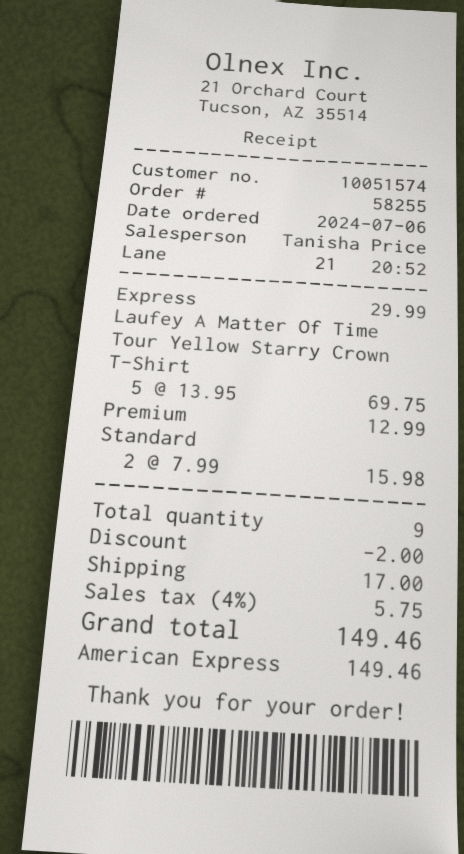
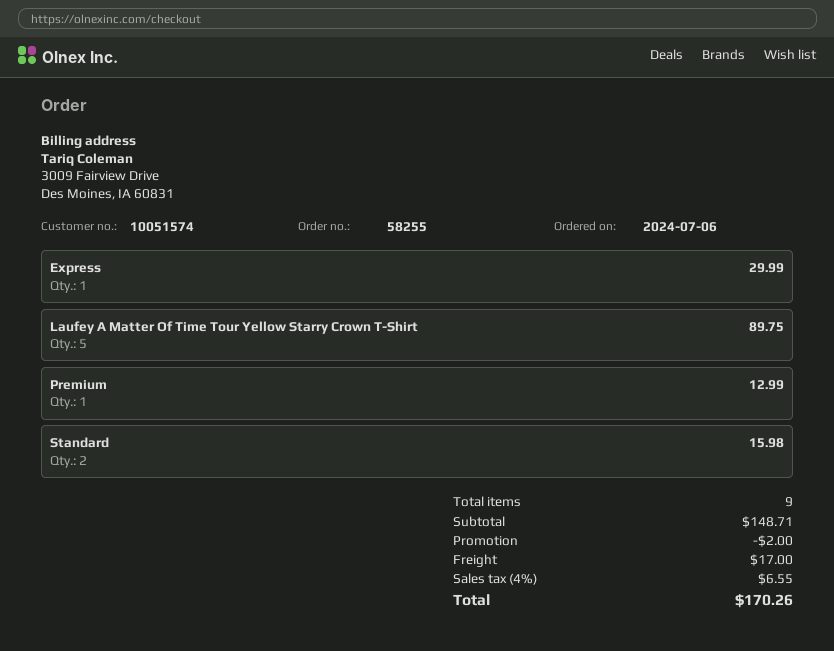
Laufey A Matter Of Time Tour Yellow Starry Crown T-Shirt: 5 for 69.75 -> 5 for 89.75
tax: 4% = 5.75 -> 4% = 6.55
total: 149.46 -> 170.26

